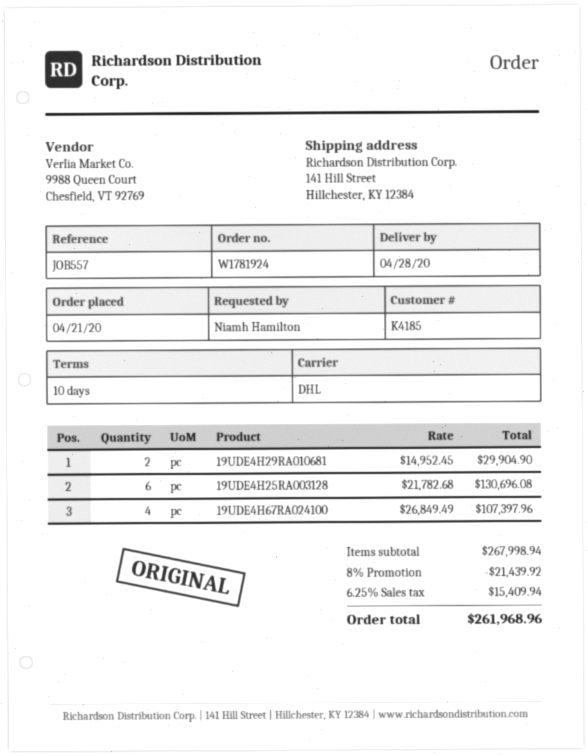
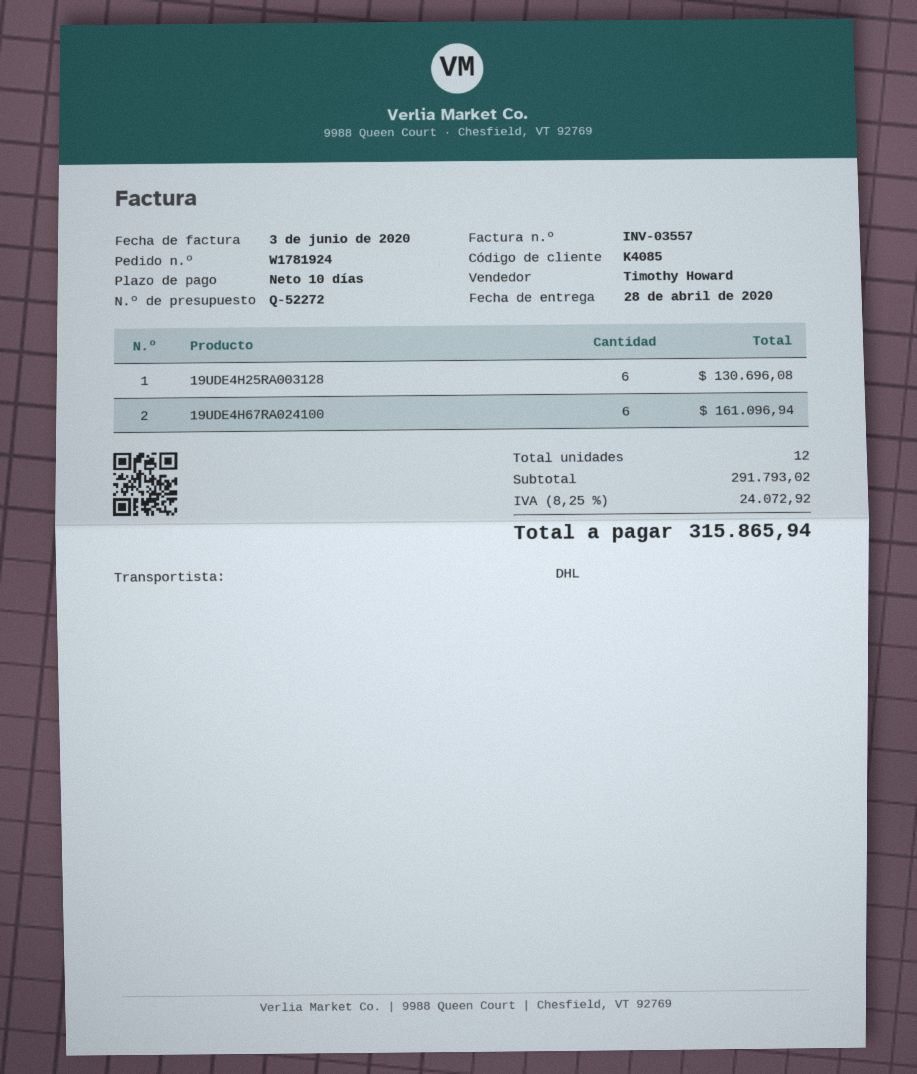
customer number: K4185 -> K4085
19UDE4H29RA010681: 2 for 29904.90 -> none
19UDE4H67RA024100: 4 for 107397.96 -> 6 for 161096.94
subtotal: 267998.94 -> 291793.02
discount: 8% = 21439.92 -> none
tax: 6.25% = 15409.94 -> 8.25% = 24072.92
total: 261968.96 -> 315865.94

